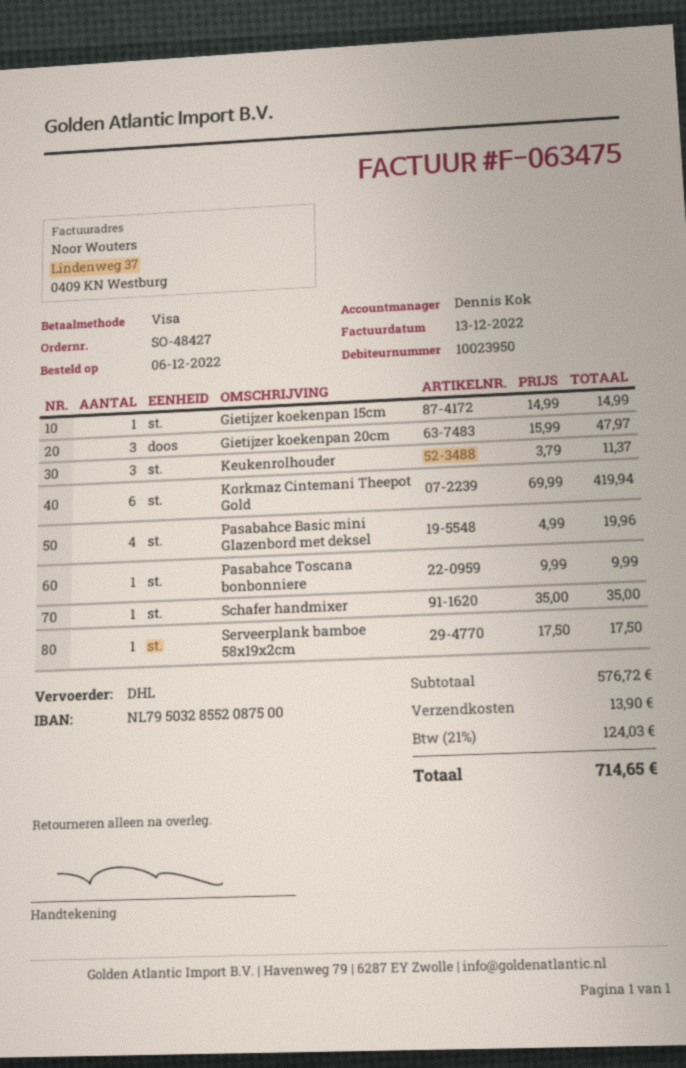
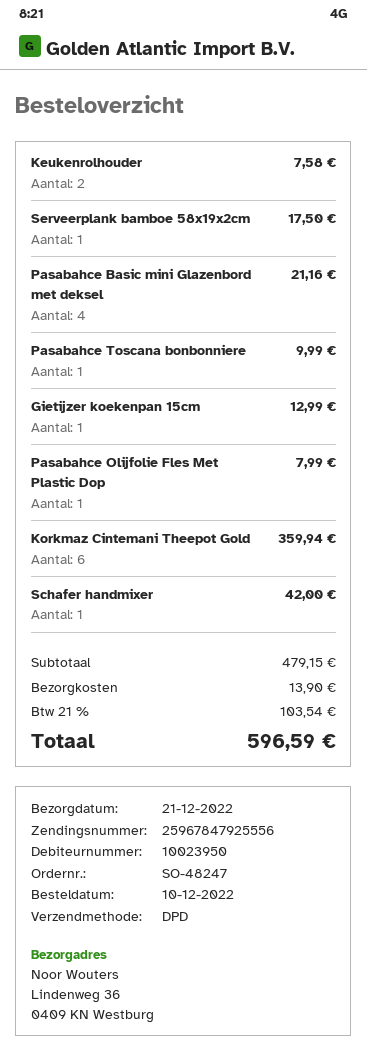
order number: SO-48427 -> SO-48247
order date: 2022-12-06 -> 2022-12-10
shipping method: DHL -> DPD
Gietijzer koekenpan 15cm: 1 for 14.99 -> 1 for 12.99
Gietijzer koekenpan 20cm: 3 for 47.97 -> none
Keukenrolhouder: 3 for 11.37 -> 2 for 7.58
Korkmaz Cintemani Theepot Gold: 6 for 419.94 -> 6 for 359.94
Pasabahce Basic mini Glazenbord met deksel: 4 for 19.96 -> 4 for 21.16
Schafer handmixer: 1 for 35.00 -> 1 for 42.00
Pasabahce Olijfolie Fles Met Plastic Dop: none -> 1 for 7.99
subtotal: 576.72 -> 479.15
tax: 21% = 124.03 -> 21% = 103.54
total: 714.65 -> 596.59

